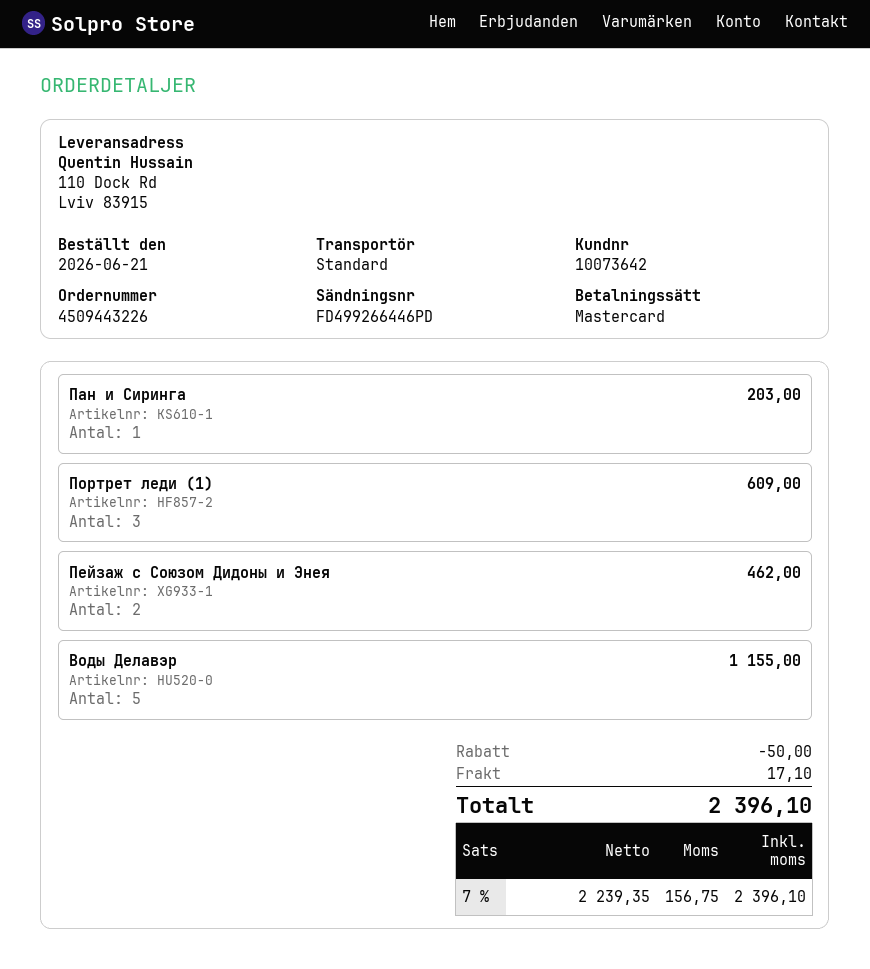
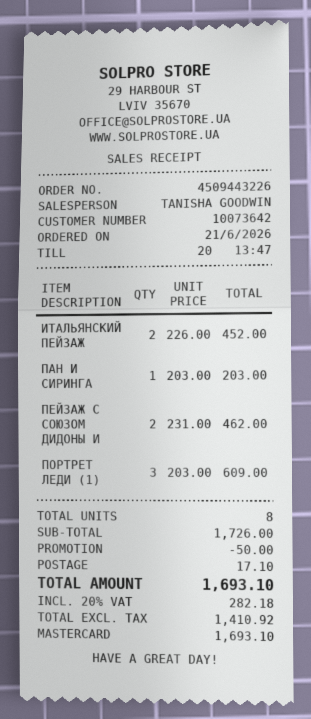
Воды Делавэр: 5 for 1155.00 -> none
ИТАЛЬЯНСКИЙ ПЕЙЗАЖ: none -> 2 for 452.00
net: 2239.35 -> 1410.92
tax: 7% = 156.75 -> 20% = 282.18
total: 2396.10 -> 1693.10

